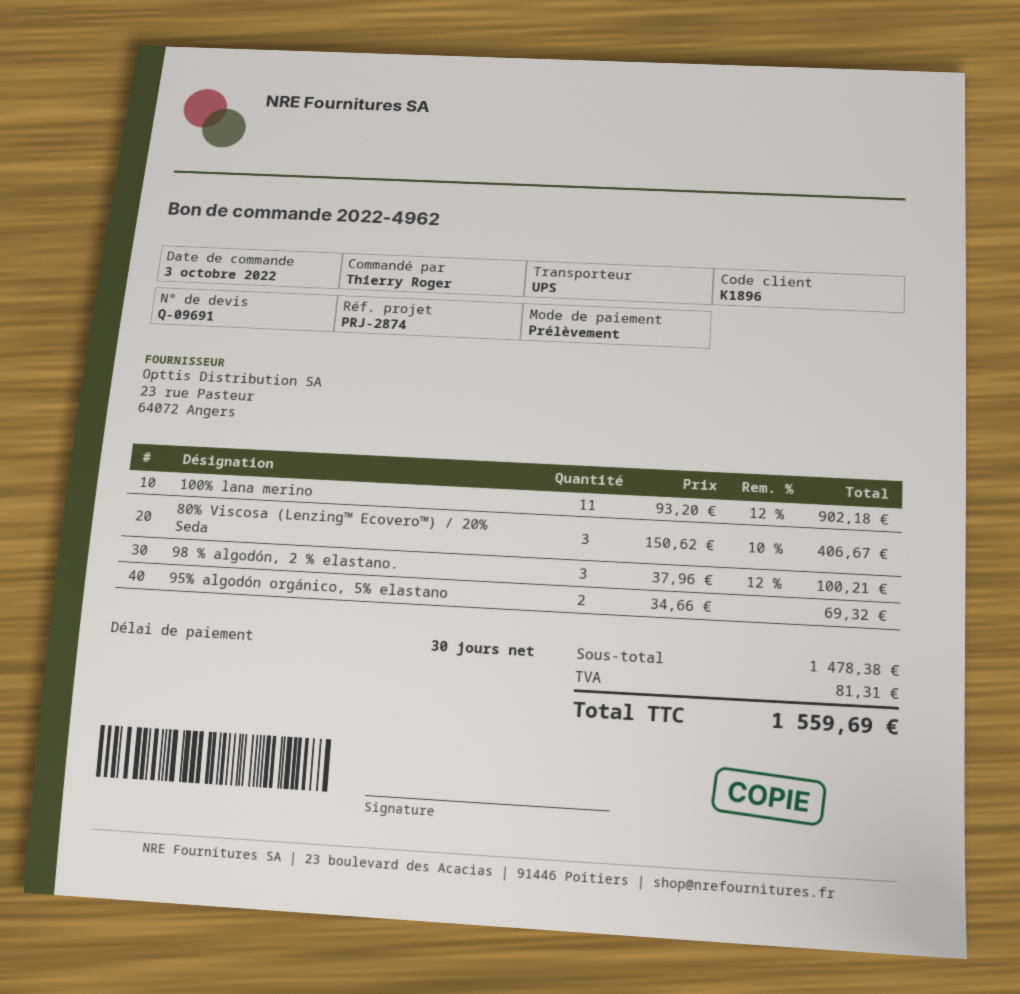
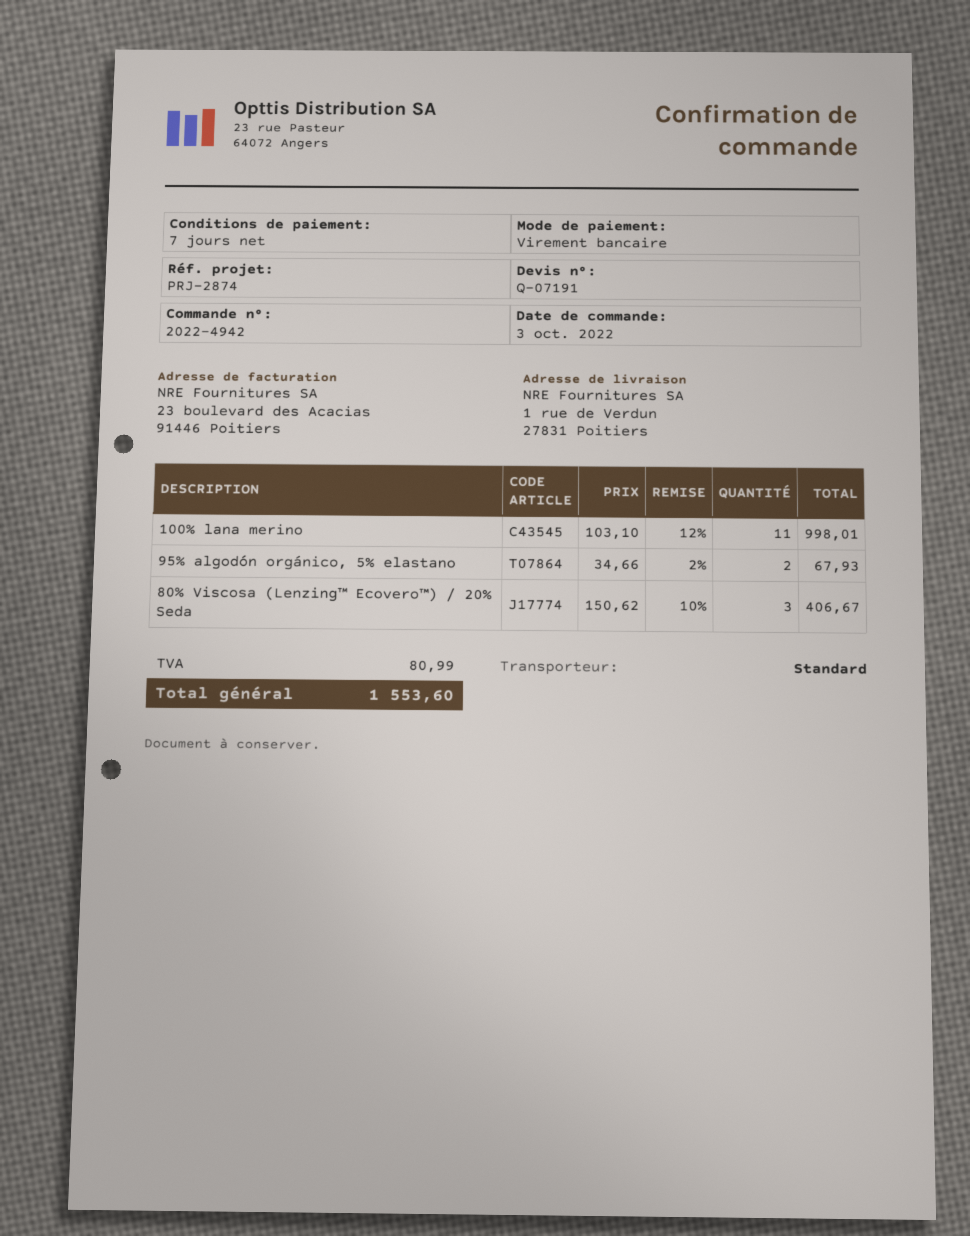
quote number: Q-09691 -> Q-07191
order number: 2022-4962 -> 2022-4942
payment terms: 30 days -> 7 days
payment method: direct debit -> bank transfer
shipping method: UPS -> standard
100% lana merino: 11 x 93.20 - 12% = 902.18 -> 11 x 103.10 - 12% = 998.01
98 % algodón, 2 % elastano.: 3 x 37.96 - 12% = 100.21 -> none
95% algodón orgánico, 5% elastano: 2 x 34.66 = 69.32 -> 2 x 34.66 - 2% = 67.93
tax: 81.31 -> 80.99
total: 1559.69 -> 1553.60

